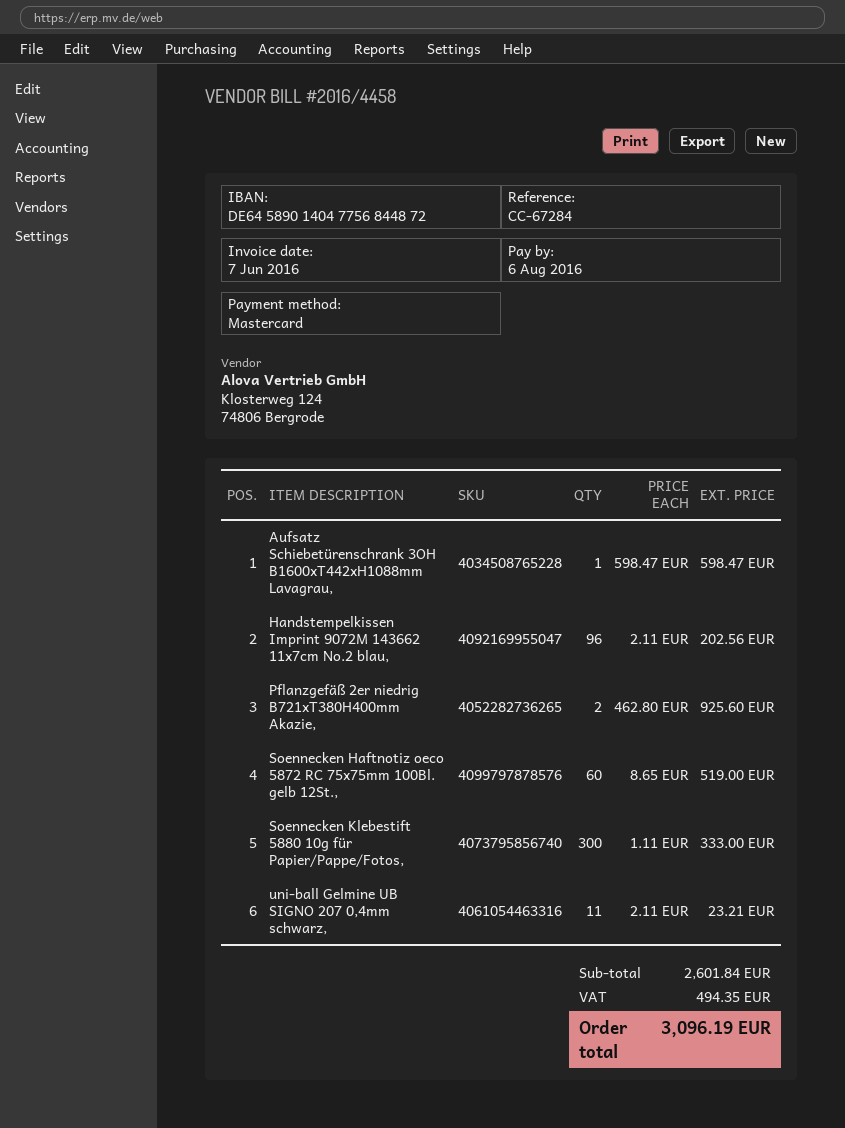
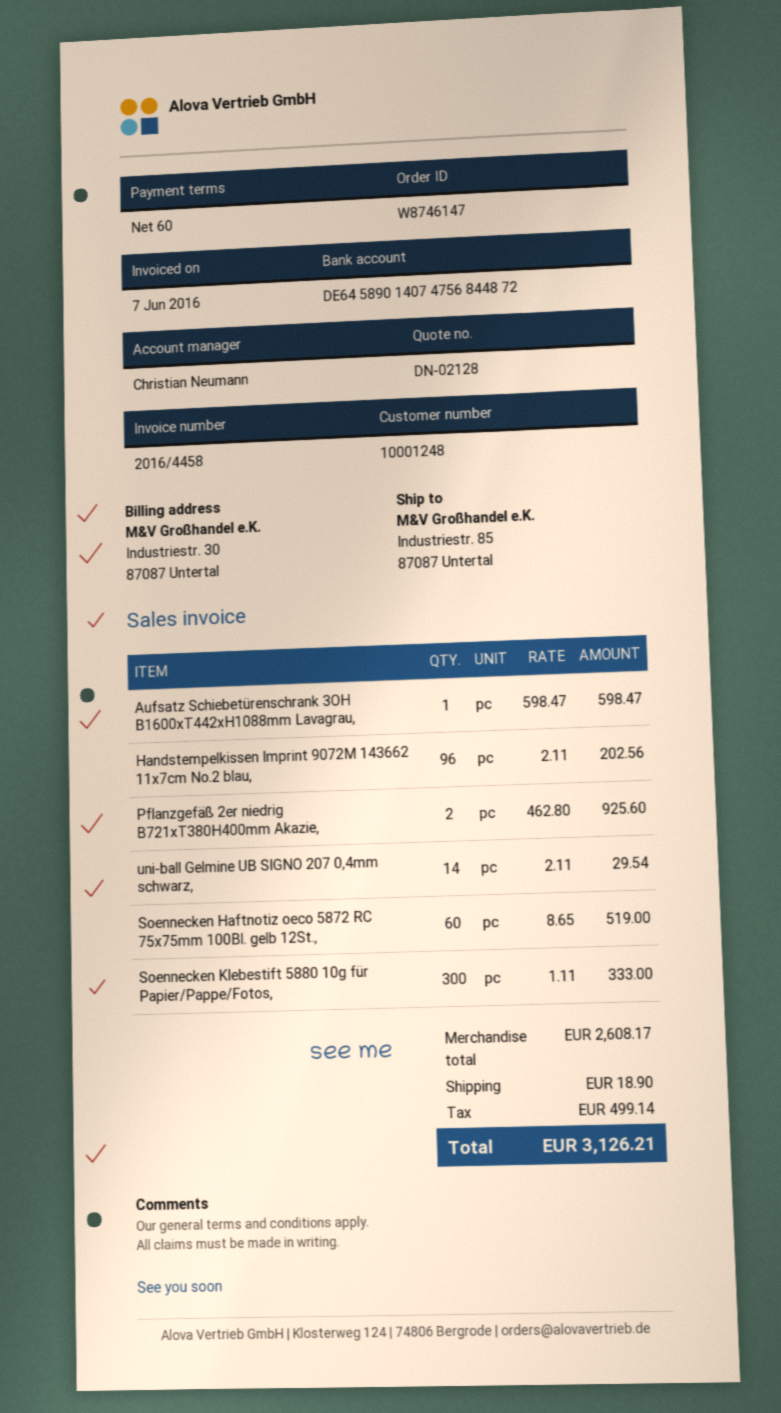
bank account: DE64589014047756844872 -> DE64589014074756844872
uni-ball Gelmine UB SIGNO 207 0,4mm schwarz,: 11 x 2.11 = 23.21 -> 14 x 2.11 = 29.54
subtotal: 2601.84 -> 2608.17
shipping: none -> 18.90
tax: 494.35 -> 499.14
total: 3096.19 -> 3126.21

